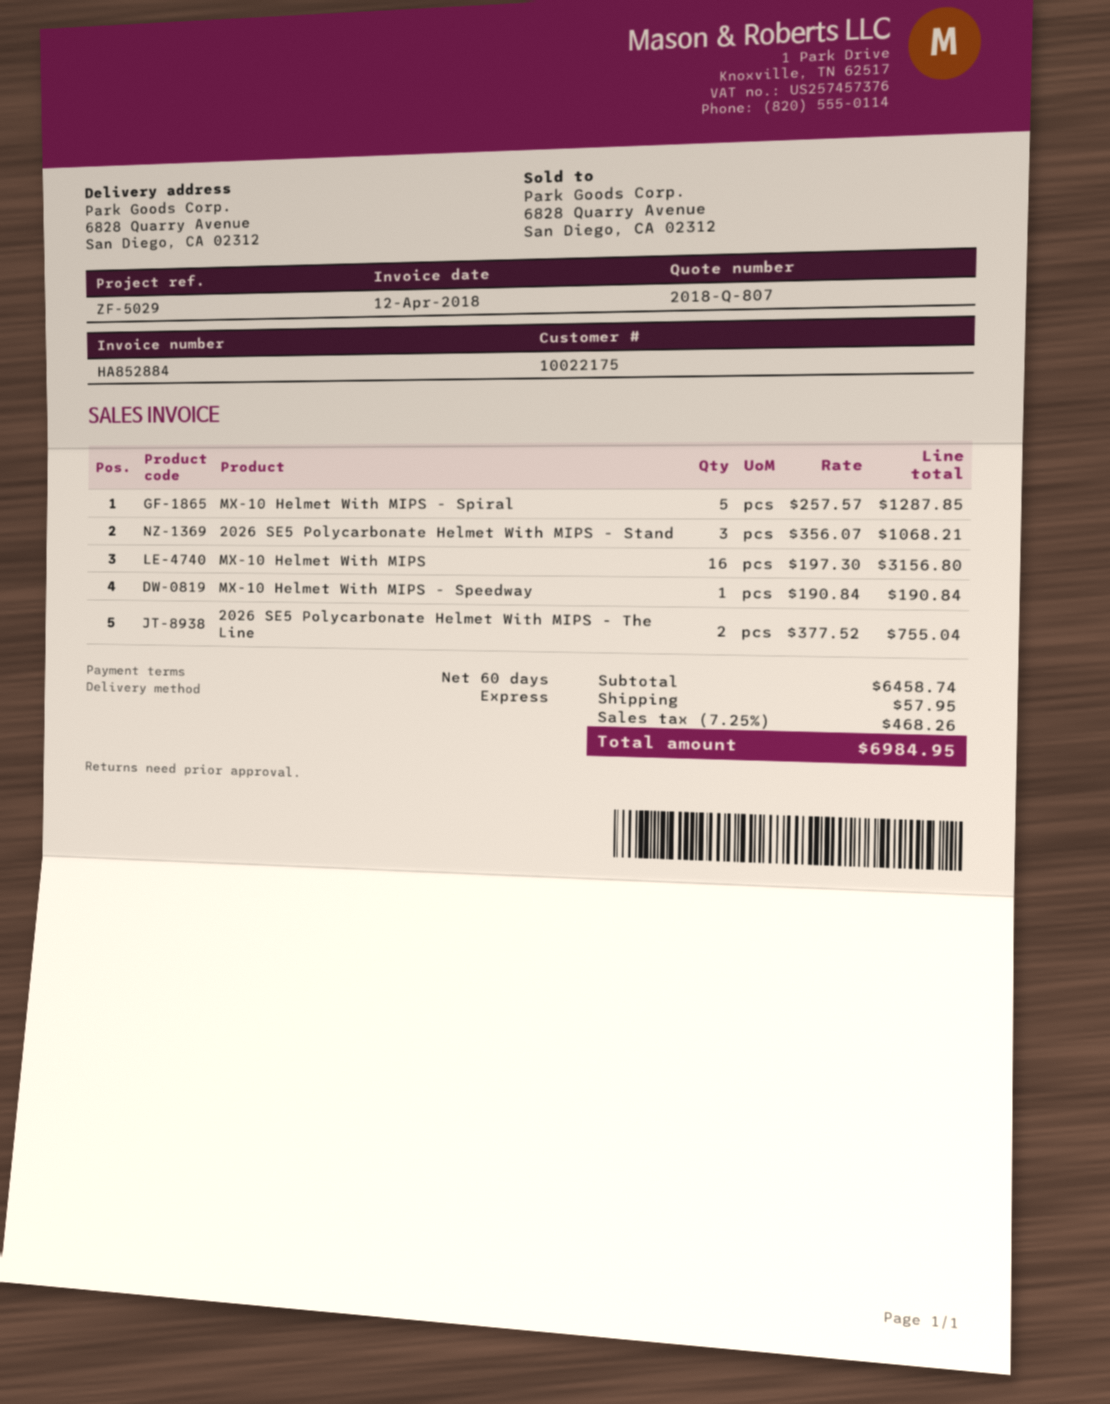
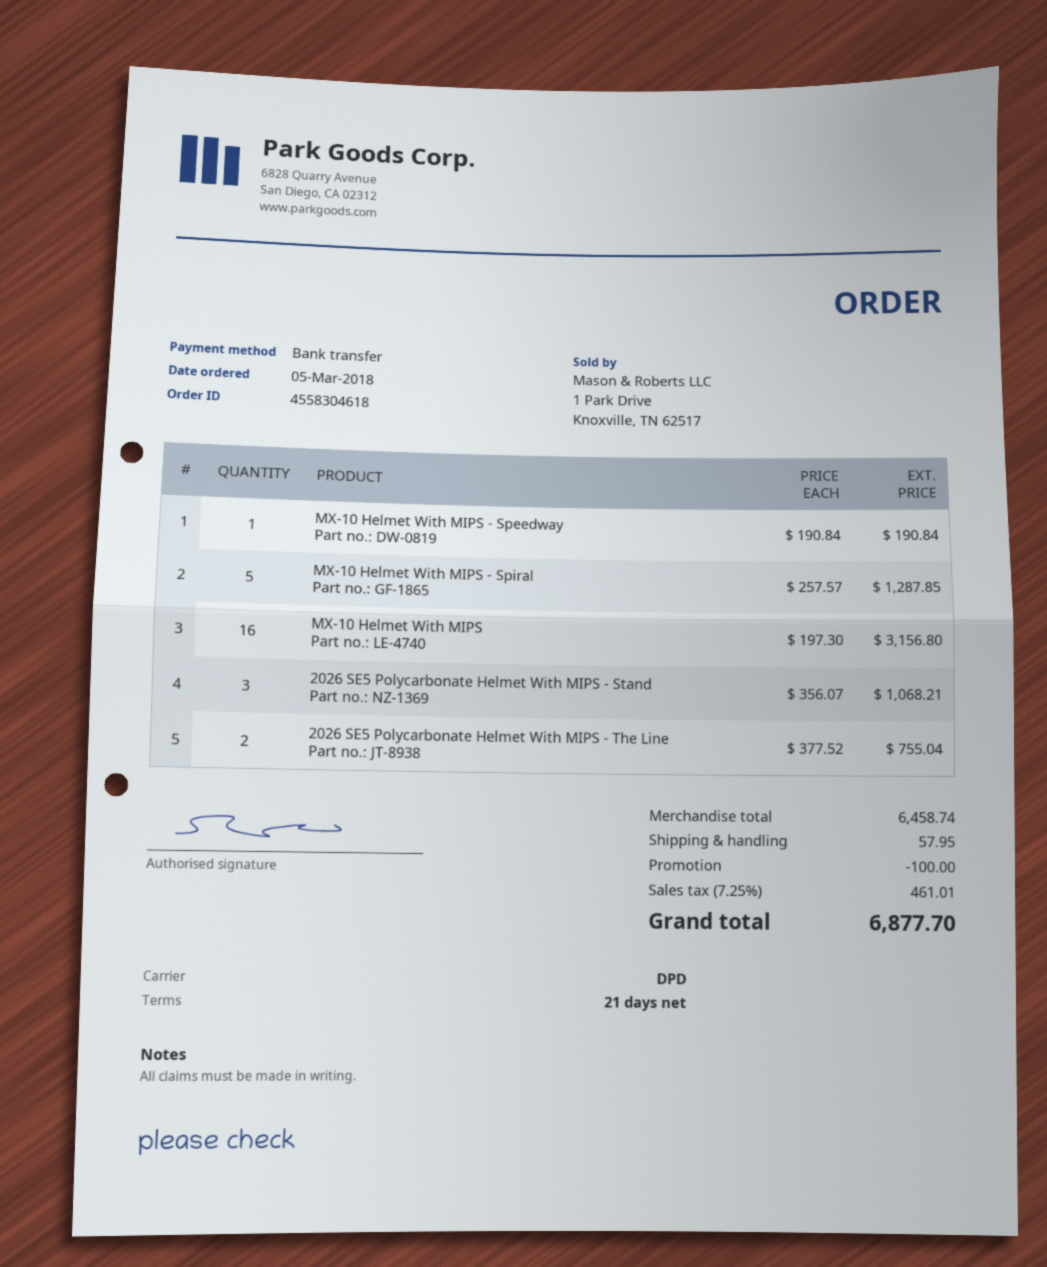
payment terms: 60 days -> 21 days
shipping method: express -> DPD
discount: none -> 100.00
tax: 7.25% = 468.26 -> 7.25% = 461.01
total: 6984.95 -> 6877.70

